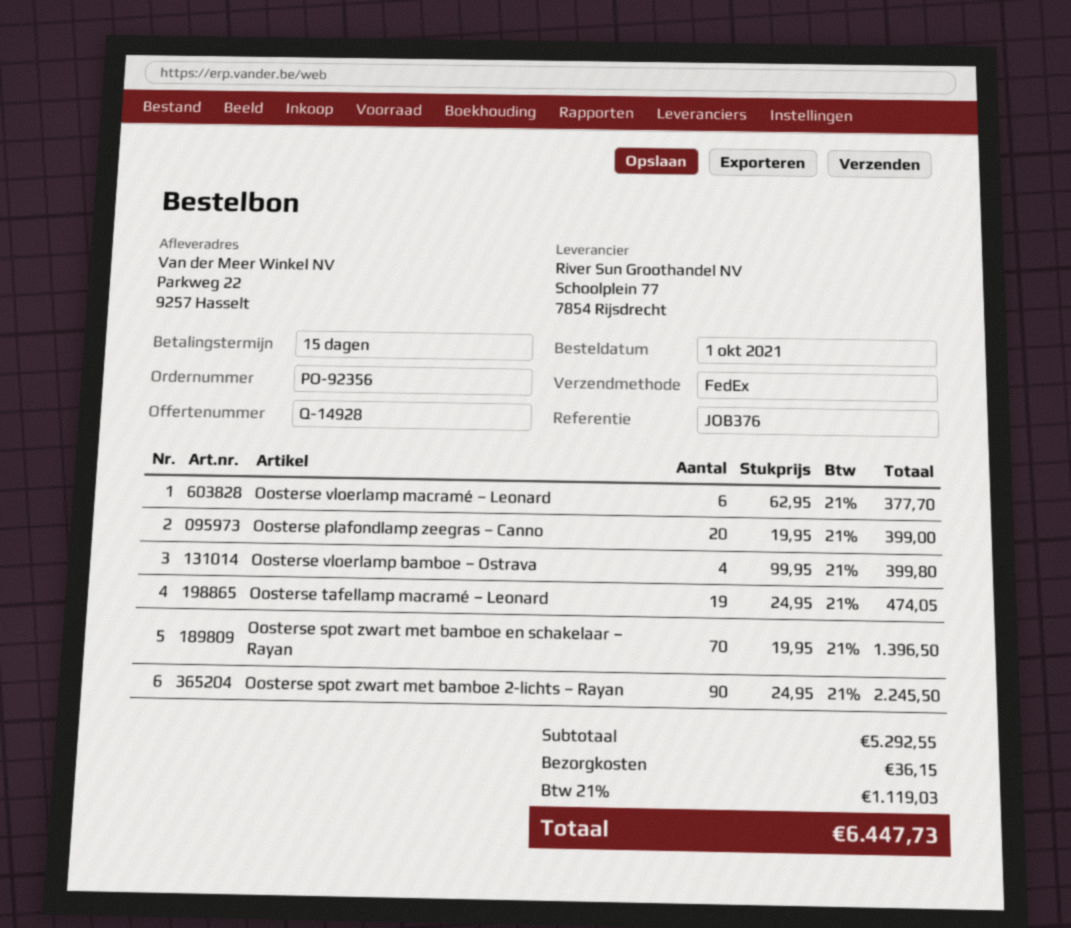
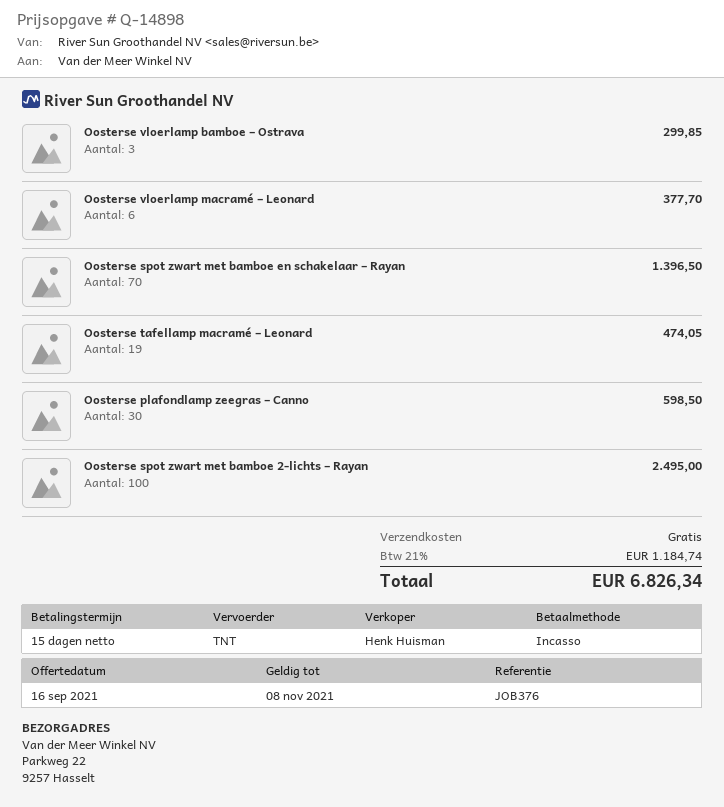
quote number: Q-14928 -> Q-14898
shipping method: FedEx -> TNT
Oosterse plafondlamp zeegras – Canno: 20 for 399.00 -> 30 for 598.50
Oosterse vloerlamp bamboe – Ostrava: 4 for 399.80 -> 3 for 299.85
Oosterse spot zwart met bamboe 2-lichts – Rayan: 90 for 2245.50 -> 100 for 2495.00
shipping: 36.15 -> 0.00
tax: 21% = 1119.03 -> 21% = 1184.74
total: 6447.73 -> 6826.34

